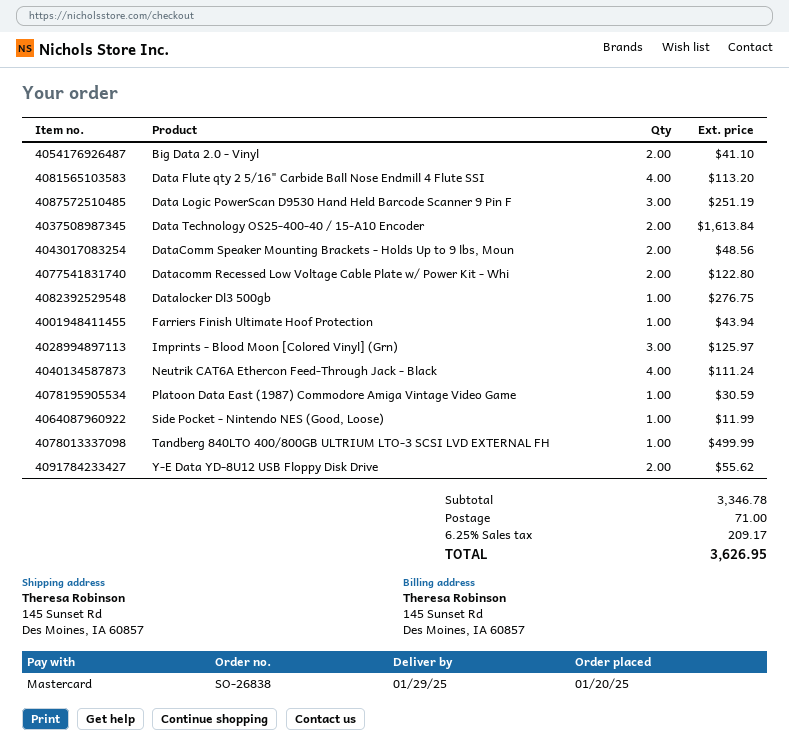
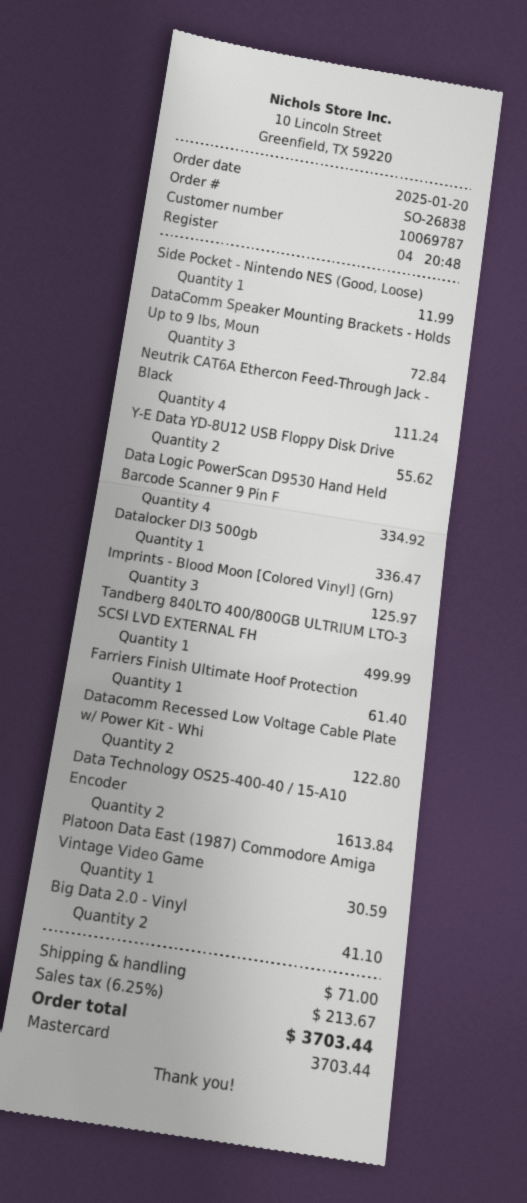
Data Flute qty 2 5/16" Carbide Ball Nose Endmill 4 Flute SSI: 4 for 113.20 -> none
Data Logic PowerScan D9530 Hand Held Barcode Scanner 9 Pin F: 3 for 251.19 -> 4 for 334.92
DataComm Speaker Mounting Brackets - Holds Up to 9 lbs, Moun: 2 for 48.56 -> 3 for 72.84
Datalocker Dl3 500gb: 1 for 276.75 -> 1 for 336.47
Farriers Finish Ultimate Hoof Protection: 1 for 43.94 -> 1 for 61.40
tax: 6.25% = 209.17 -> 6.25% = 213.67
total: 3626.95 -> 3703.44

